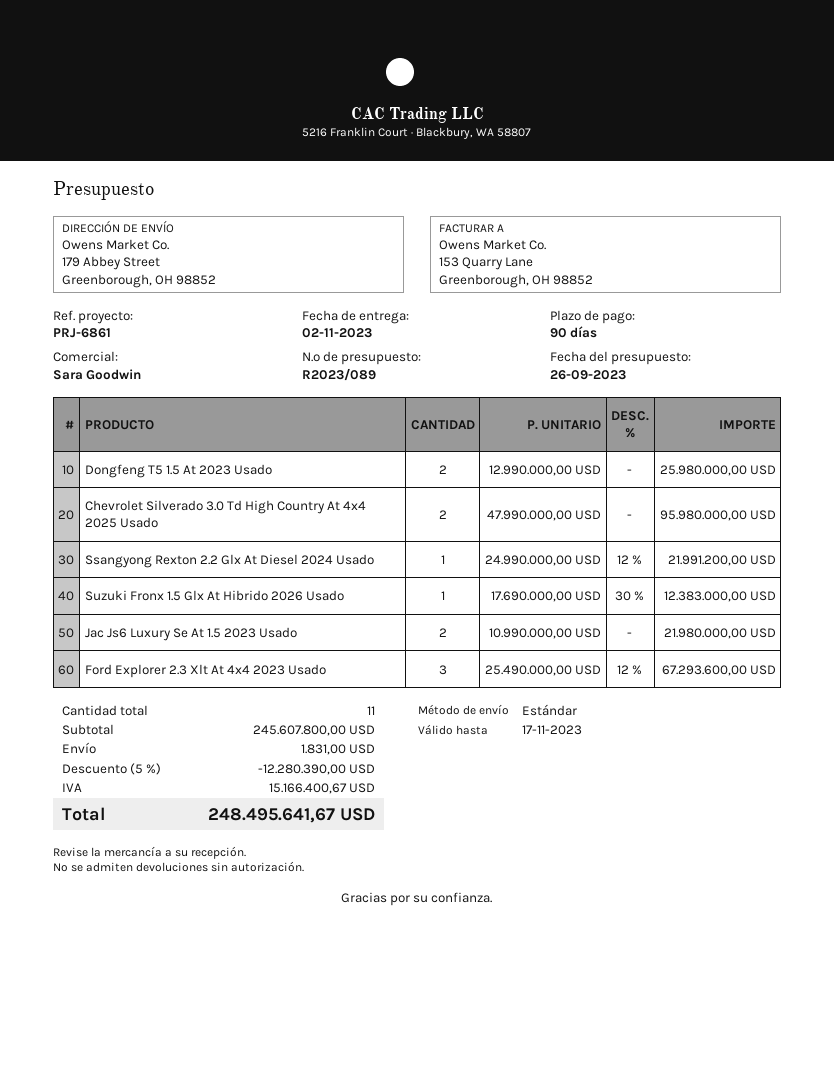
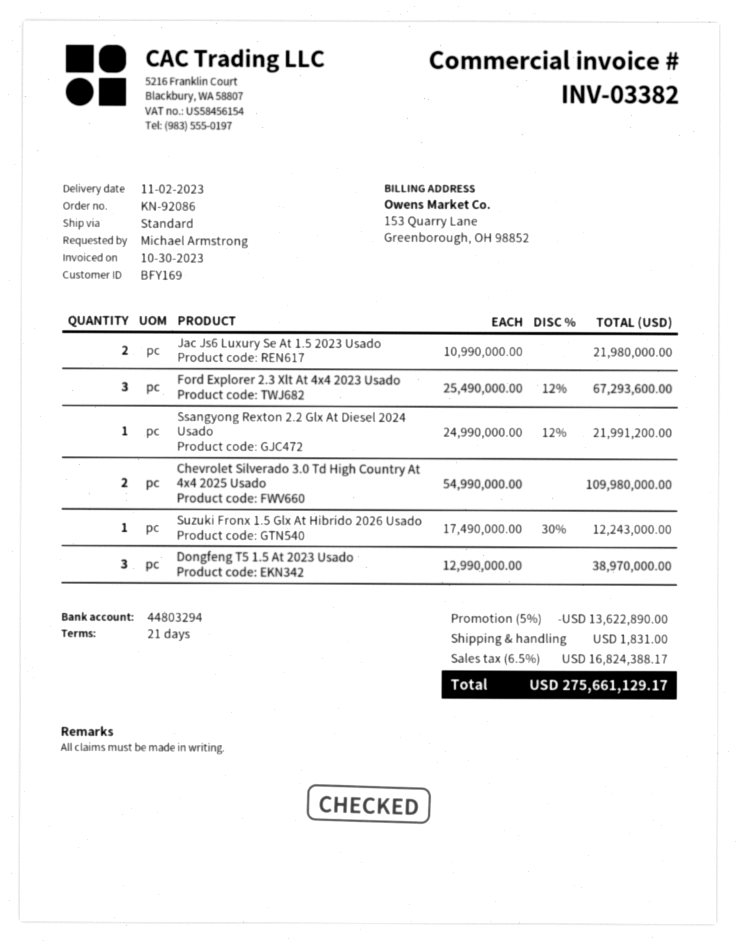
payment terms: 90 days -> 21 days
Dongfeng T5 1.5 At 2023 Usado: 2 x 12990000.00 = 25980000.00 -> 3 x 12990000.00 = 38970000.00
Chevrolet Silverado 3.0 Td High Country At 4x4 2025 Usado: 2 x 47990000.00 = 95980000.00 -> 2 x 54990000.00 = 109980000.00
Suzuki Fronx 1.5 Glx At Hibrido 2026 Usado: 1 x 17690000.00 - 30% = 12383000.00 -> 1 x 17490000.00 - 30% = 12243000.00
discount: 5% = 12280390.00 -> 5% = 13622890.00
tax: 15166400.67 -> 16824388.17
total: 248495641.67 -> 275661129.17

